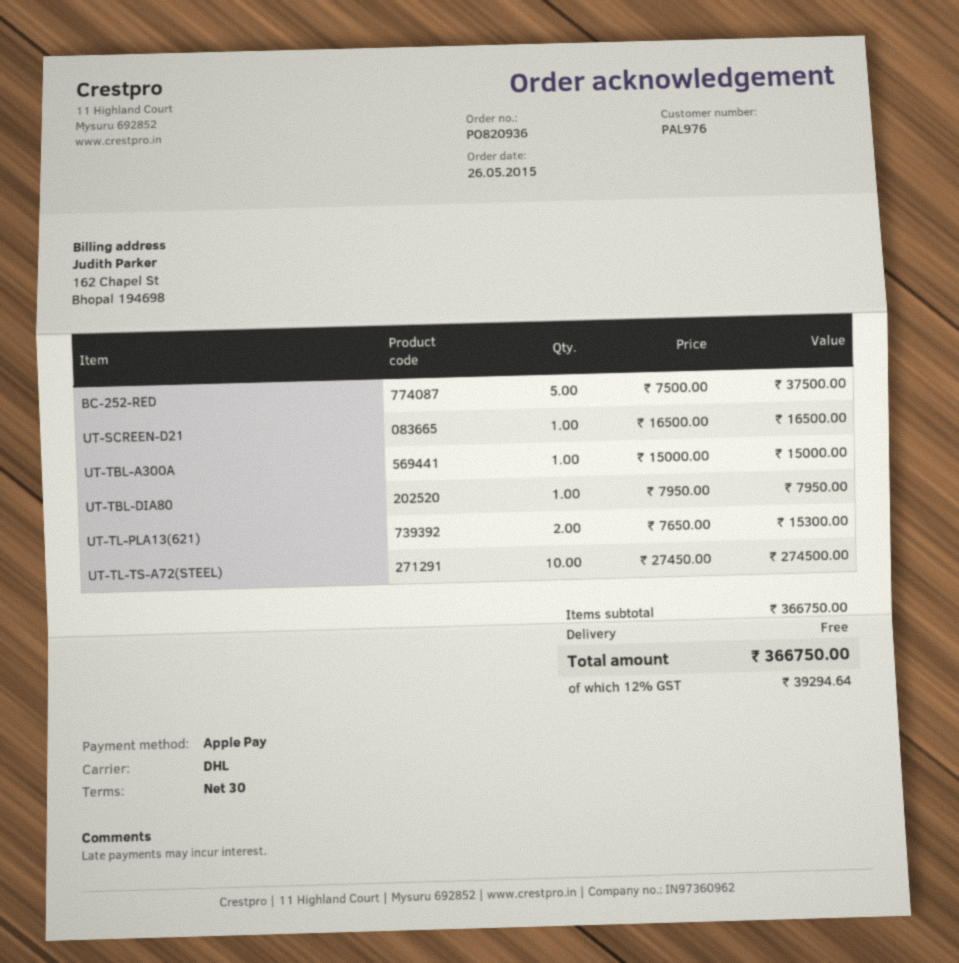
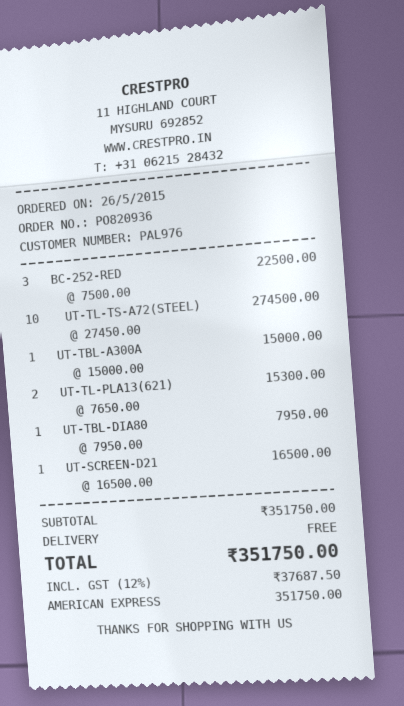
payment method: Apple Pay -> American Express
BC-252-RED: 5 x 7500.00 = 37500.00 -> 3 x 7500.00 = 22500.00
subtotal: 366750.00 -> 351750.00
tax: 12% = 39294.64 -> 12% = 37687.50
total: 366750.00 -> 351750.00

